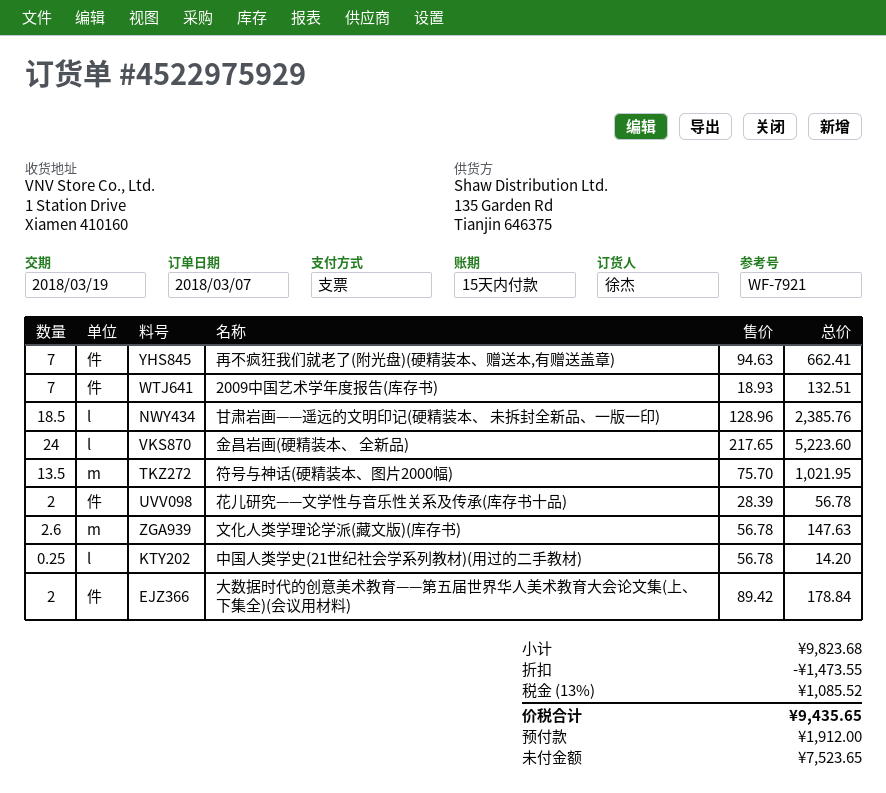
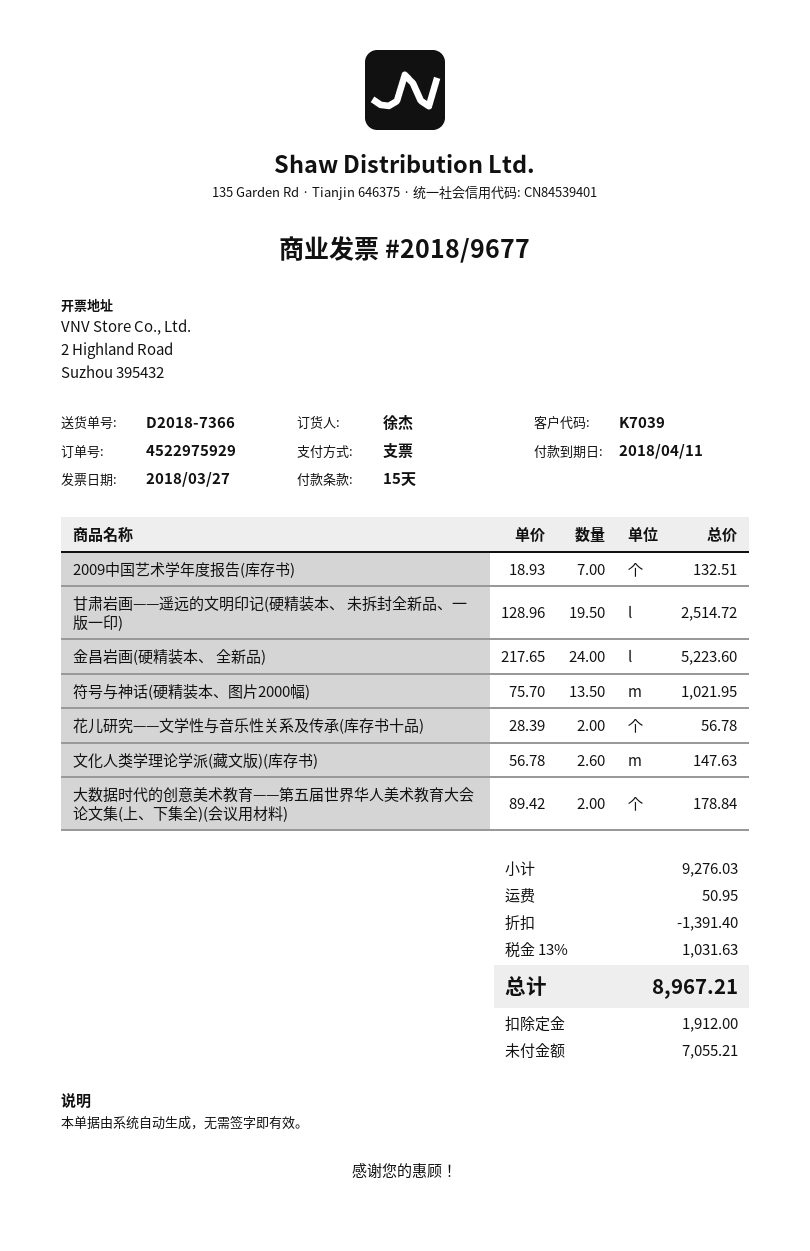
再不疯狂我们就老了(附光盘)(硬精装本、赠送本,有赠送盖章): 7 x 94.63 = 662.41 -> none
甘肃岩画——遥远的文明印记(硬精装本、 未拆封全新品、一版一印): 18.5 x 128.96 = 2385.76 -> 19.5 x 128.96 = 2514.72
中国人类学史(21世纪社会学系列教材)(用过的二手教材): 0.25 x 56.78 = 14.20 -> none
subtotal: 9823.68 -> 9276.03
discount: 1473.55 -> 1391.40
shipping: none -> 50.95
tax: 13% = 1085.52 -> 13% = 1031.63
total: 9435.65 -> 8967.21
balance: 7523.65 -> 7055.21

